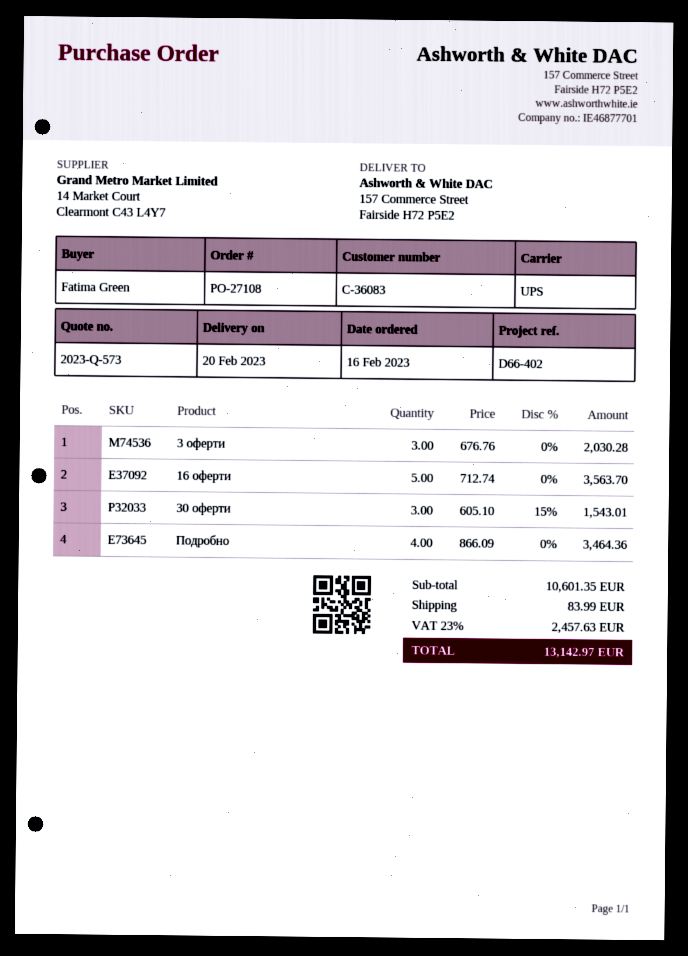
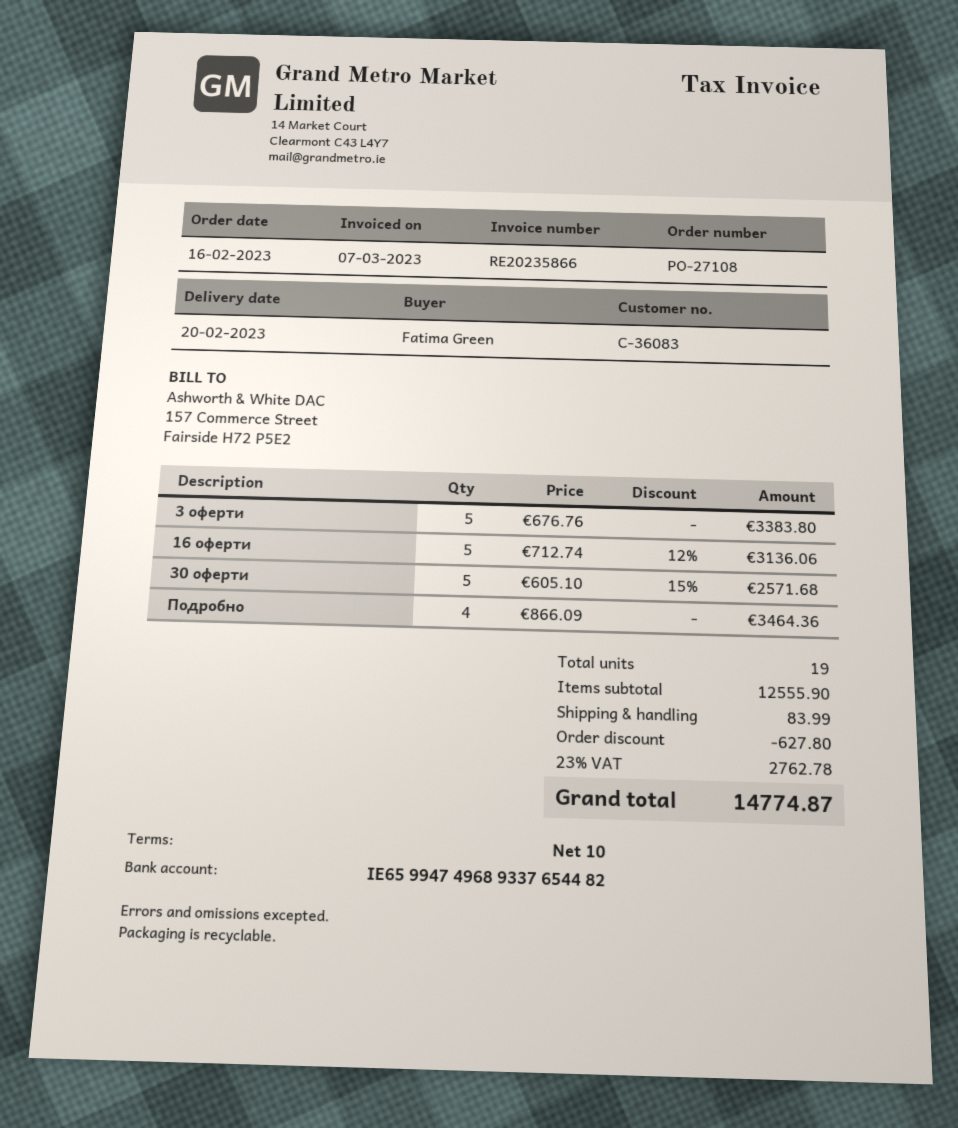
3 оферти: 3 x 676.76 = 2030.28 -> 5 x 676.76 = 3383.80
16 оферти: 5 x 712.74 = 3563.70 -> 5 x 712.74 - 12% = 3136.06
30 оферти: 3 x 605.10 - 15% = 1543.01 -> 5 x 605.10 - 15% = 2571.68
subtotal: 10601.35 -> 12555.90
discount: none -> 627.80
tax: 23% = 2457.63 -> 23% = 2762.78
total: 13142.97 -> 14774.87

